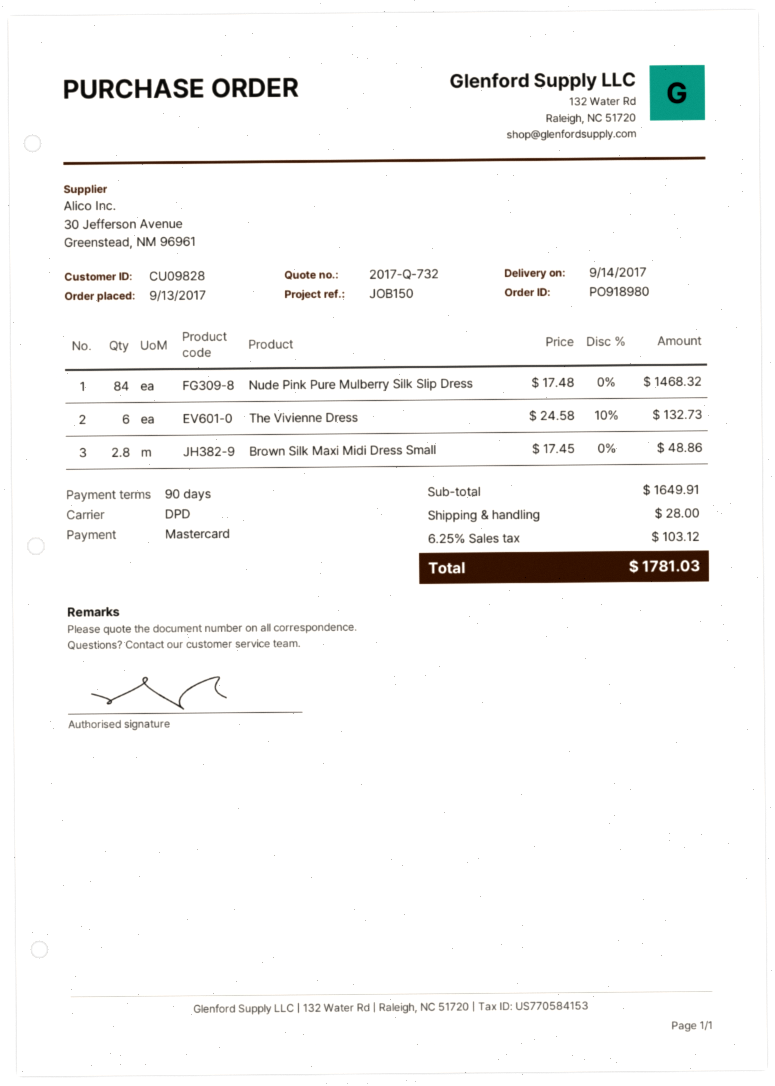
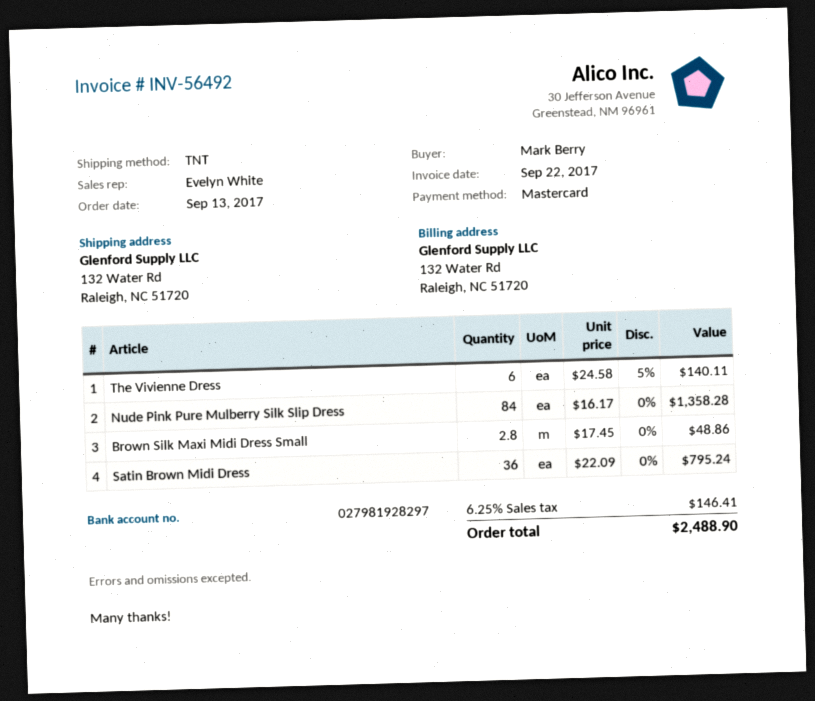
shipping method: DPD -> TNT
Nude Pink Pure Mulberry Silk Slip Dress: 84 x 17.48 = 1468.32 -> 84 x 16.17 = 1358.28
The Vivienne Dress: 6 x 24.58 - 10% = 132.73 -> 6 x 24.58 - 5% = 140.11
Satin Brown Midi Dress: none -> 36 x 22.09 = 795.24
shipping: 28.00 -> none
tax: 6.25% = 103.12 -> 6.25% = 146.41
total: 1781.03 -> 2488.90

